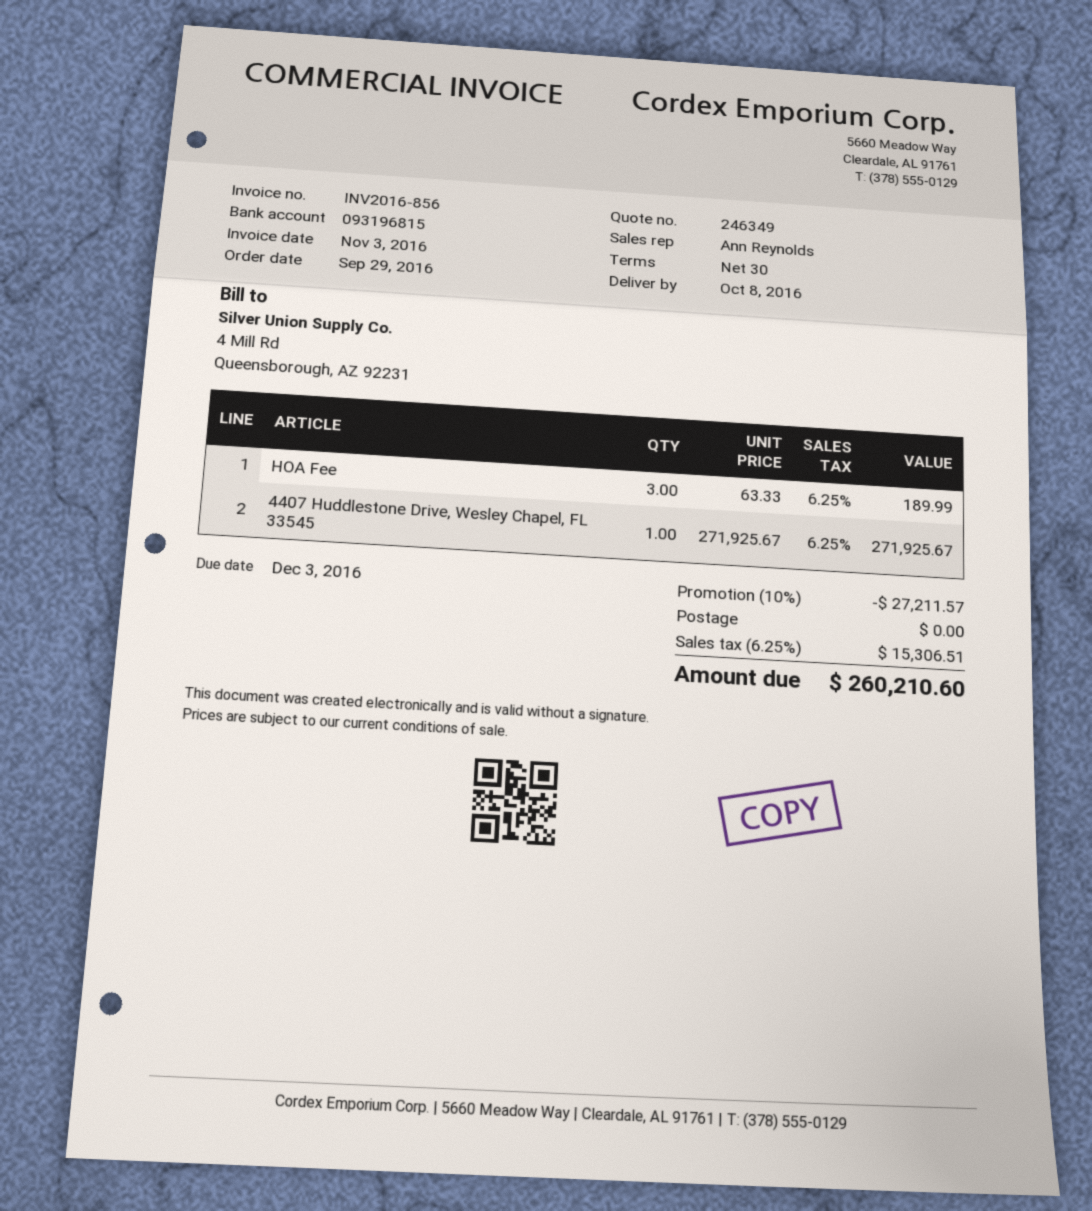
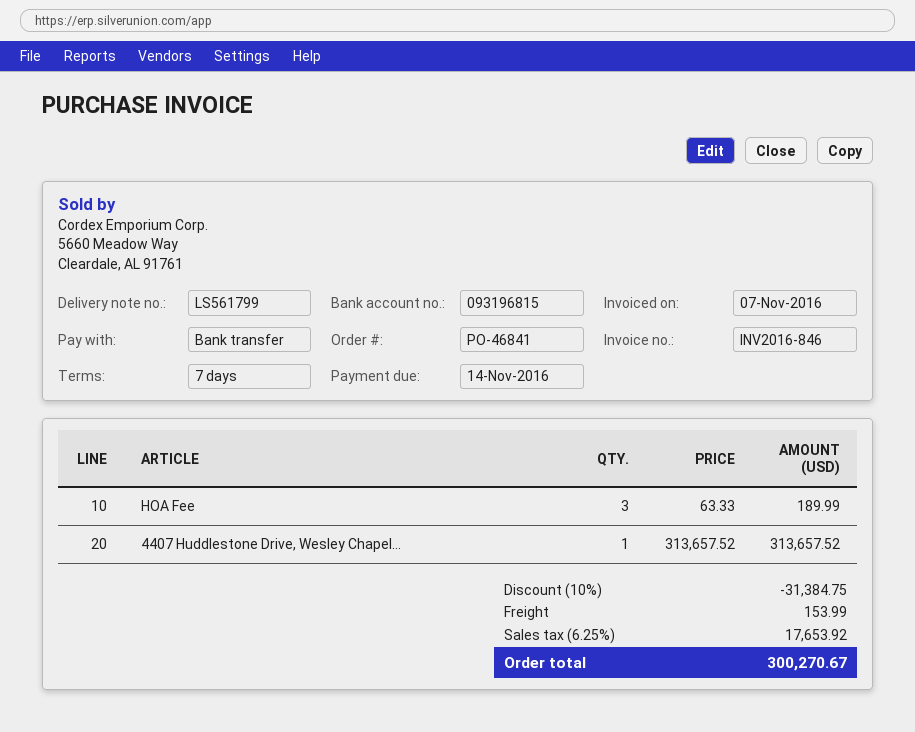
invoice number: INV2016-856 -> INV2016-846
invoice date: 2016-11-03 -> 2016-11-07
payment terms: 30 days -> 7 days
due date: 2016-12-03 -> 2016-11-14
4407 Huddlestone Drive, Wesley Chapel, FL 33545: 1 x 271925.67 = 271925.67 -> 1 x 313657.52 = 313657.52
discount: 10% = 27211.57 -> 10% = 31384.75
shipping: 0.00 -> 153.99
tax: 6.25% = 15306.51 -> 6.25% = 17653.92
total: 260210.60 -> 300270.67

